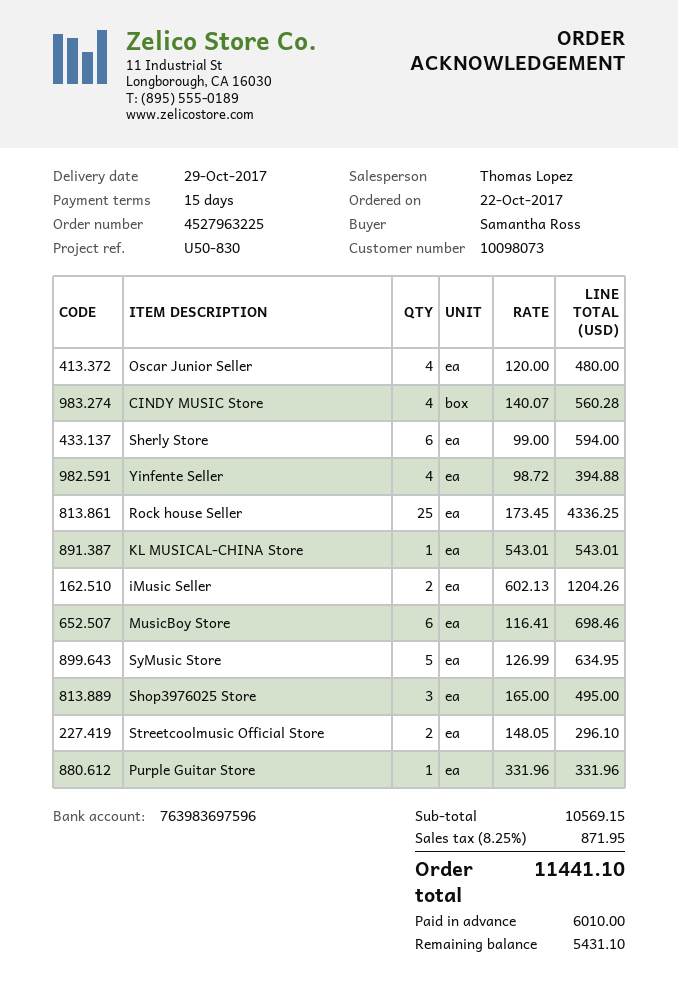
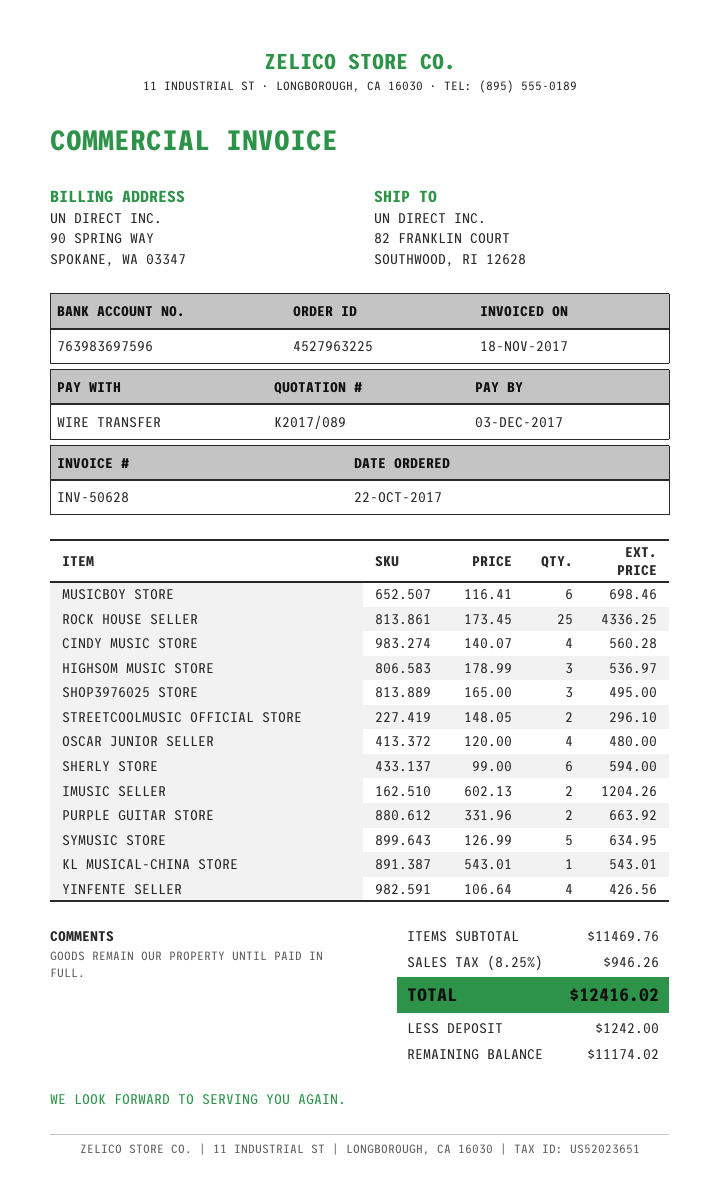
Yinfente Seller: 4 x 98.72 = 394.88 -> 4 x 106.64 = 426.56
Purple Guitar Store: 1 x 331.96 = 331.96 -> 2 x 331.96 = 663.92
HIGHSOM MUSIC STORE: none -> 3 x 178.99 = 536.97
subtotal: 10569.15 -> 11469.76
tax: 8.25% = 871.95 -> 8.25% = 946.26
total: 11441.10 -> 12416.02
deposit: 6010.00 -> 1242.00
balance: 5431.10 -> 11174.02

